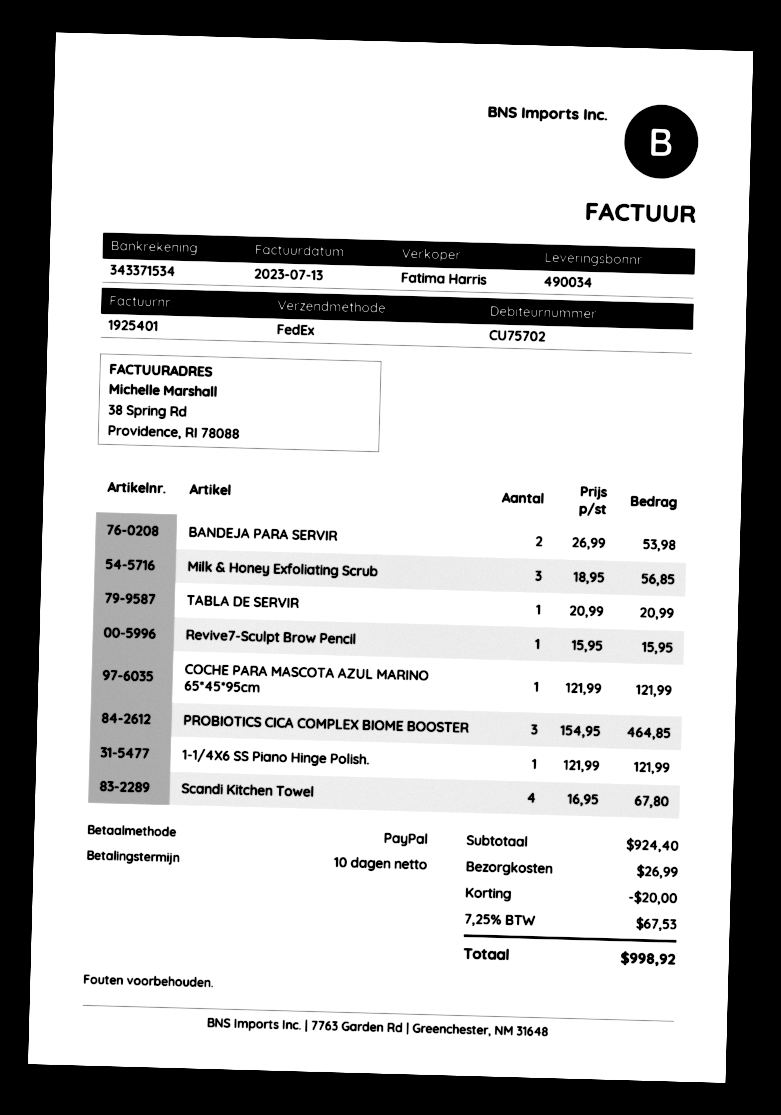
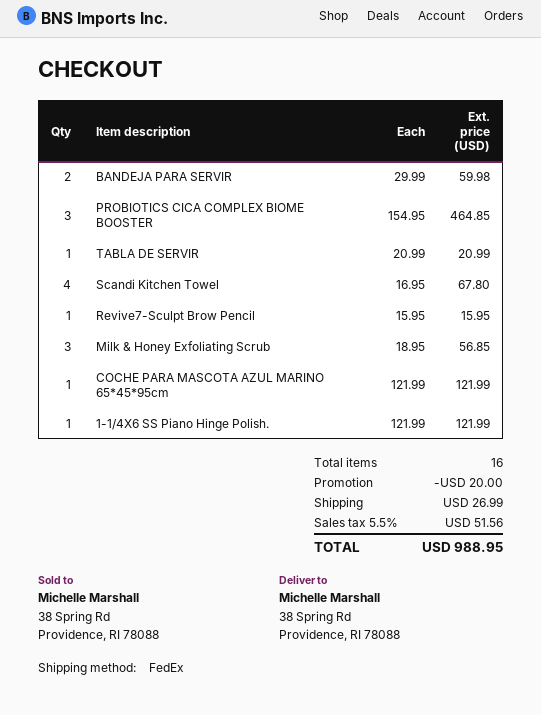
BANDEJA PARA SERVIR: 2 x 26.99 = 53.98 -> 2 x 29.99 = 59.98
tax: 7.25% = 67.53 -> 5.5% = 51.56
total: 998.92 -> 988.95

